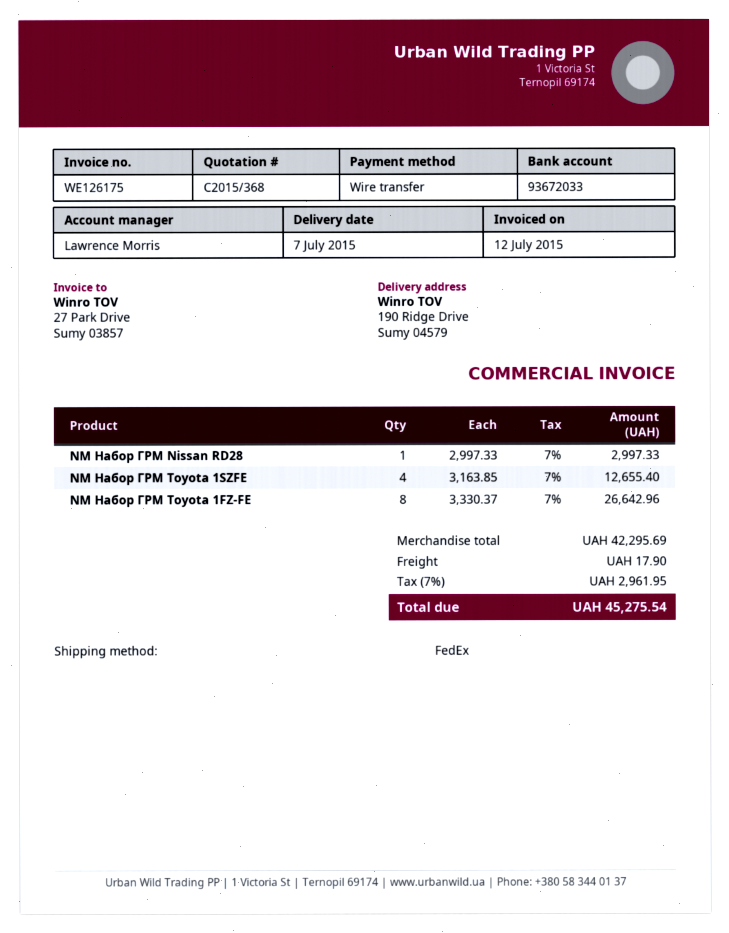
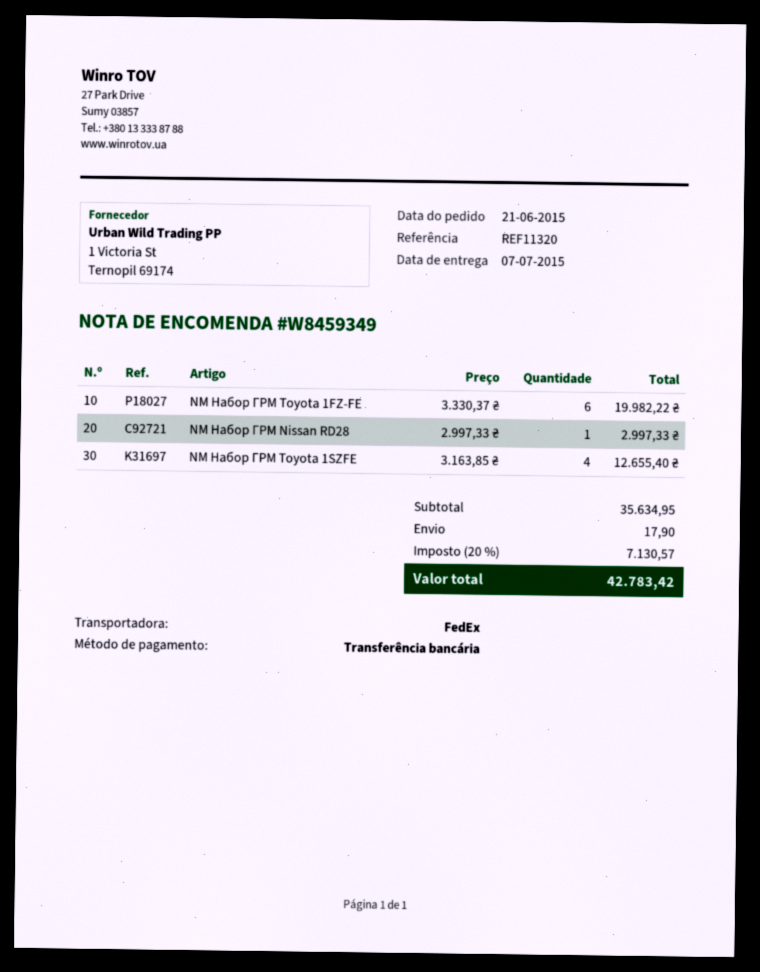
NM Набор ГРМ Toyota 1FZ-FE: 8 x 3330.37 = 26642.96 -> 6 x 3330.37 = 19982.22
subtotal: 42295.69 -> 35634.95
tax: 7% = 2961.95 -> 20% = 7130.57
total: 45275.54 -> 42783.42

